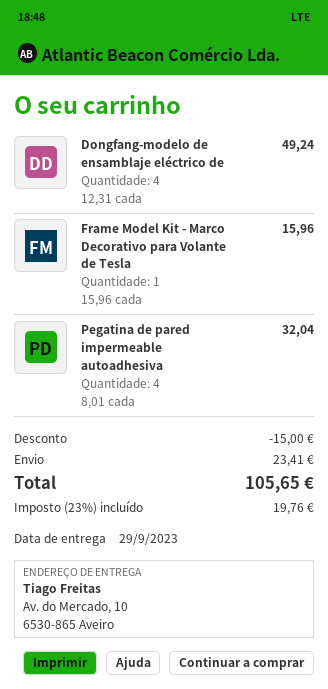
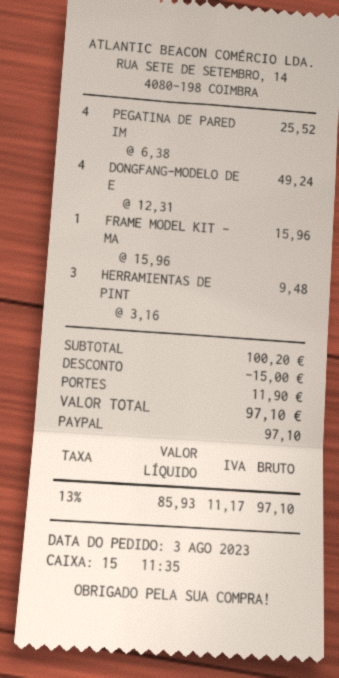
Pegatina de pared impermeable autoadhesiva: 4 x 8.01 = 32.04 -> 4 x 6.38 = 25.52
HERRAMIENTAS DE PINT: none -> 3 x 3.16 = 9.48
shipping: 23.41 -> 11.90
tax: 23% = 19.76 -> 13% = 11.17
total: 105.65 -> 97.10

